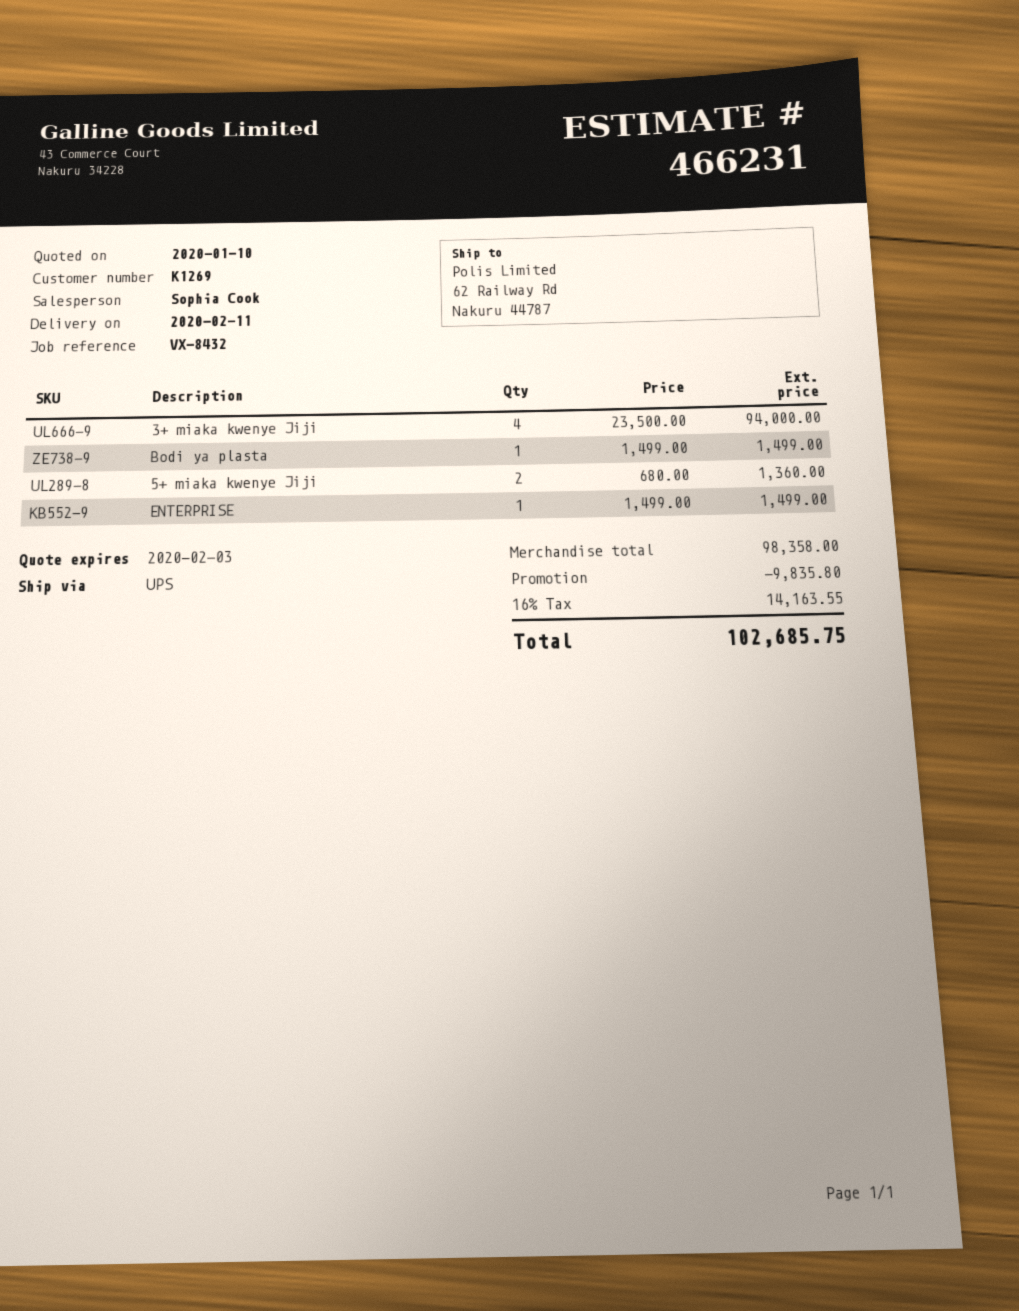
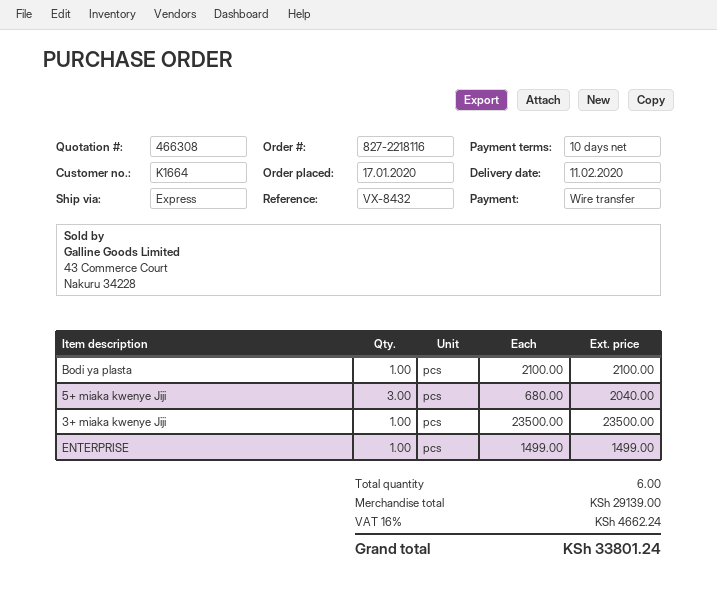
quote number: 466231 -> 466308
customer number: K1269 -> K1664
shipping method: UPS -> express
3+ miaka kwenye Jiji: 4 x 23500.00 = 94000.00 -> 1 x 23500.00 = 23500.00
Bodi ya plasta: 1 x 1499.00 = 1499.00 -> 1 x 2100.00 = 2100.00
5+ miaka kwenye Jiji: 2 x 680.00 = 1360.00 -> 3 x 680.00 = 2040.00
subtotal: 98358.00 -> 29139.00
discount: 9835.80 -> none
tax: 16% = 14163.55 -> 16% = 4662.24
total: 102685.75 -> 33801.24

